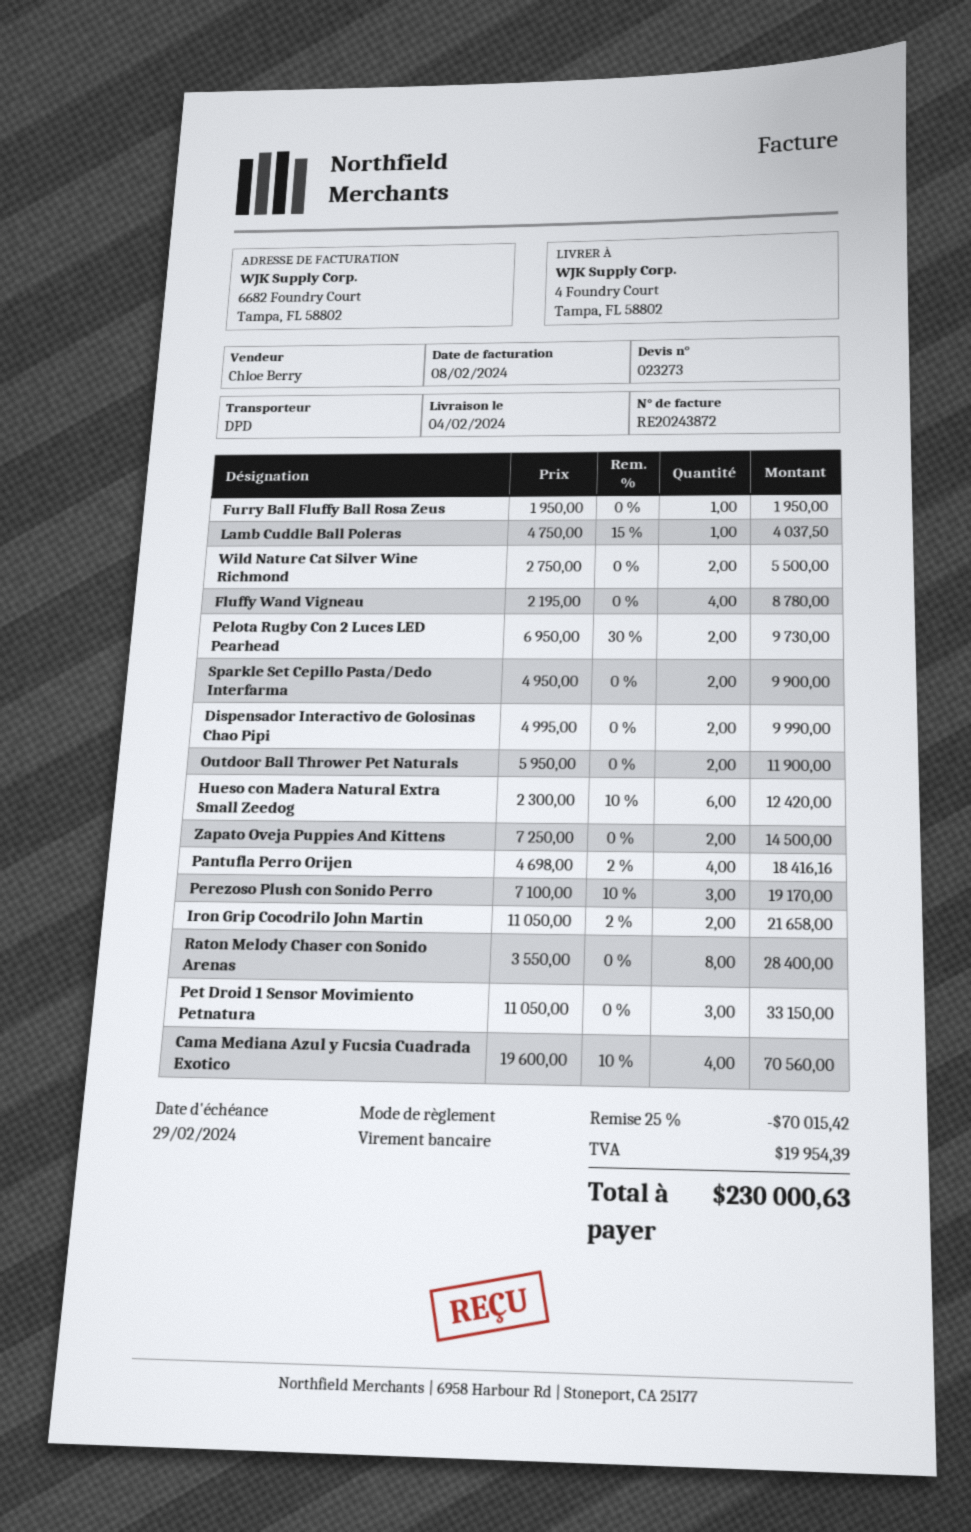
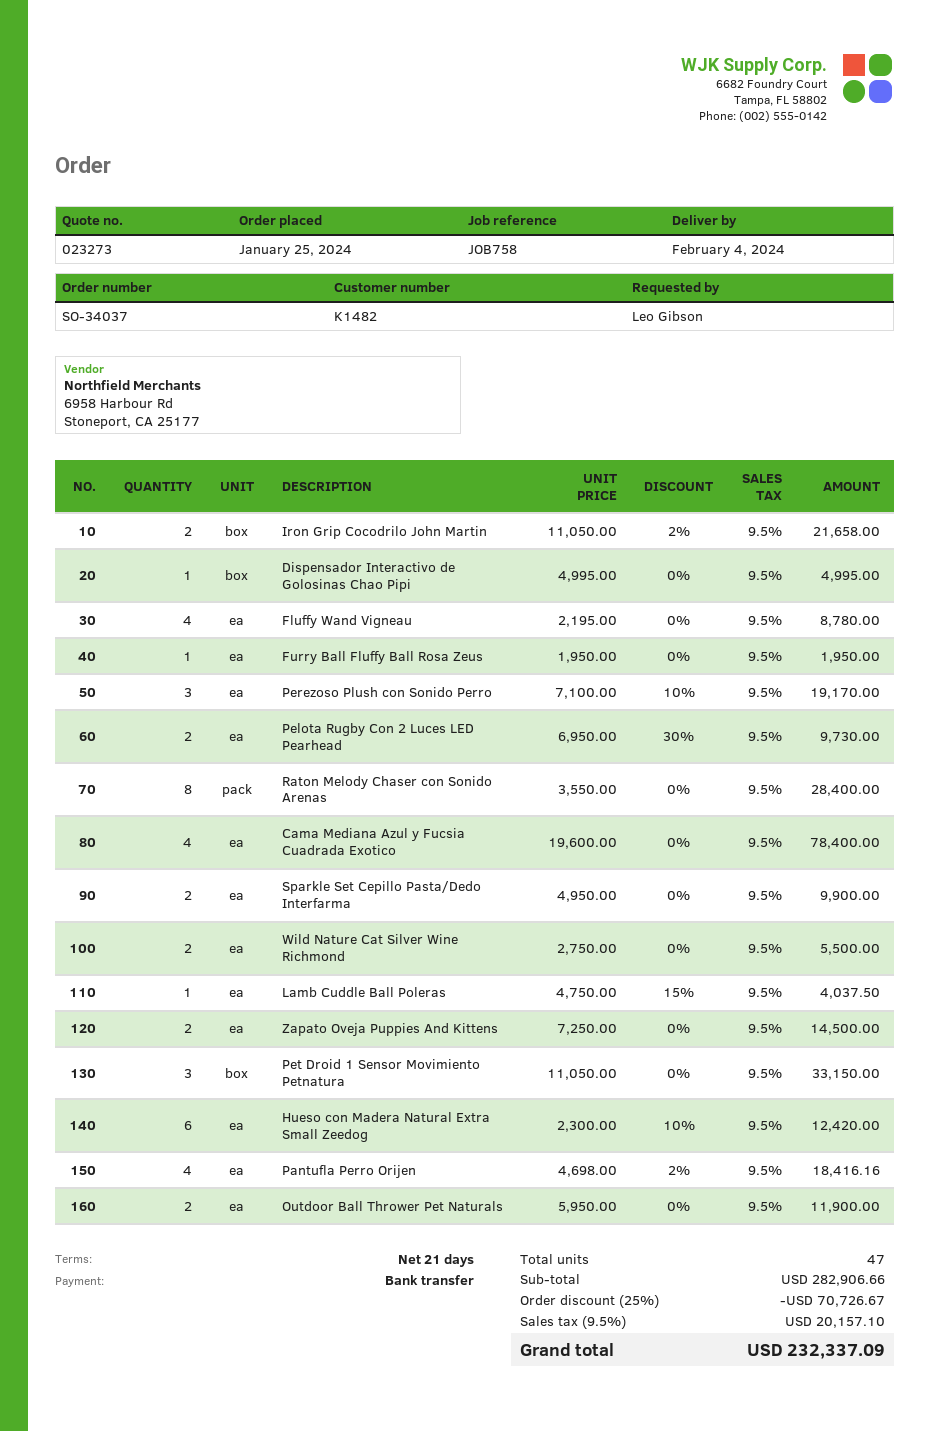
Dispensador Interactivo de Golosinas Chao Pipi: 2 x 4995.00 = 9990.00 -> 1 x 4995.00 = 4995.00
Cama Mediana Azul y Fucsia Cuadrada Exotico: 4 x 19600.00 - 10% = 70560.00 -> 4 x 19600.00 = 78400.00
discount: 25% = 70015.42 -> 25% = 70726.67
tax: 19954.39 -> 20157.10
total: 230000.63 -> 232337.09

